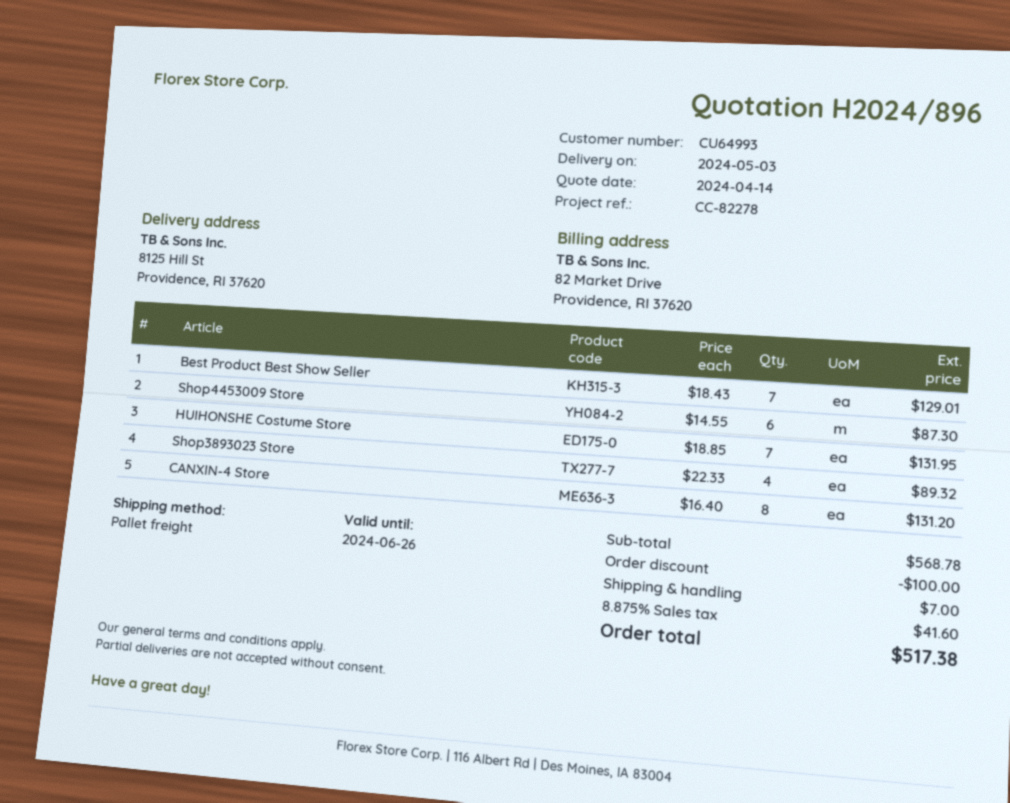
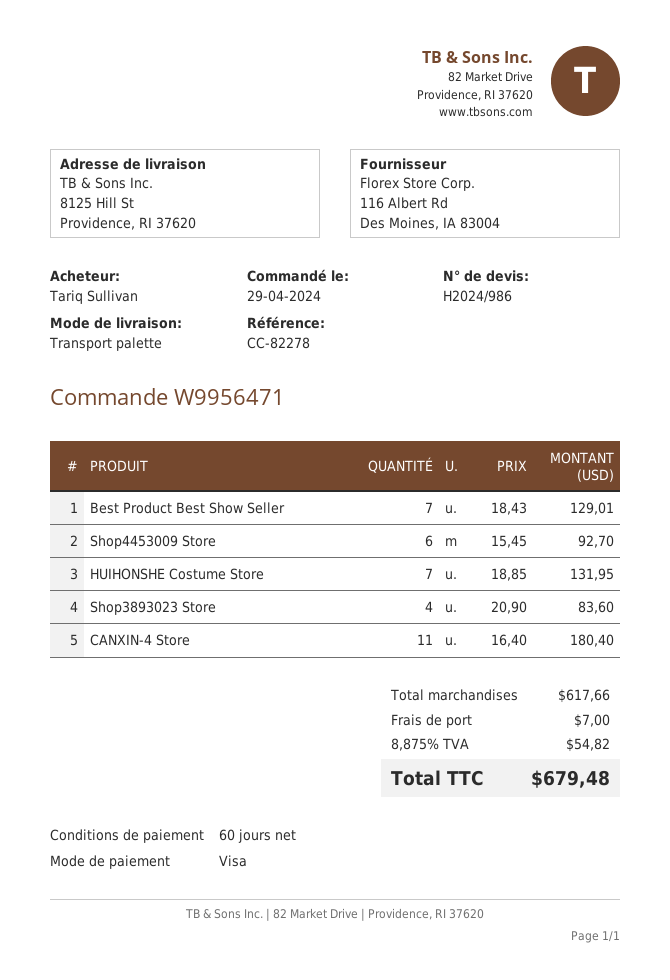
quote number: H2024/896 -> H2024/986
Shop4453009 Store: 6 x 14.55 = 87.30 -> 6 x 15.45 = 92.70
Shop3893023 Store: 4 x 22.33 = 89.32 -> 4 x 20.90 = 83.60
CANXIN-4 Store: 8 x 16.40 = 131.20 -> 11 x 16.40 = 180.40
subtotal: 568.78 -> 617.66
discount: 100.00 -> none
tax: 8.875% = 41.60 -> 8.875% = 54.82
total: 517.38 -> 679.48

